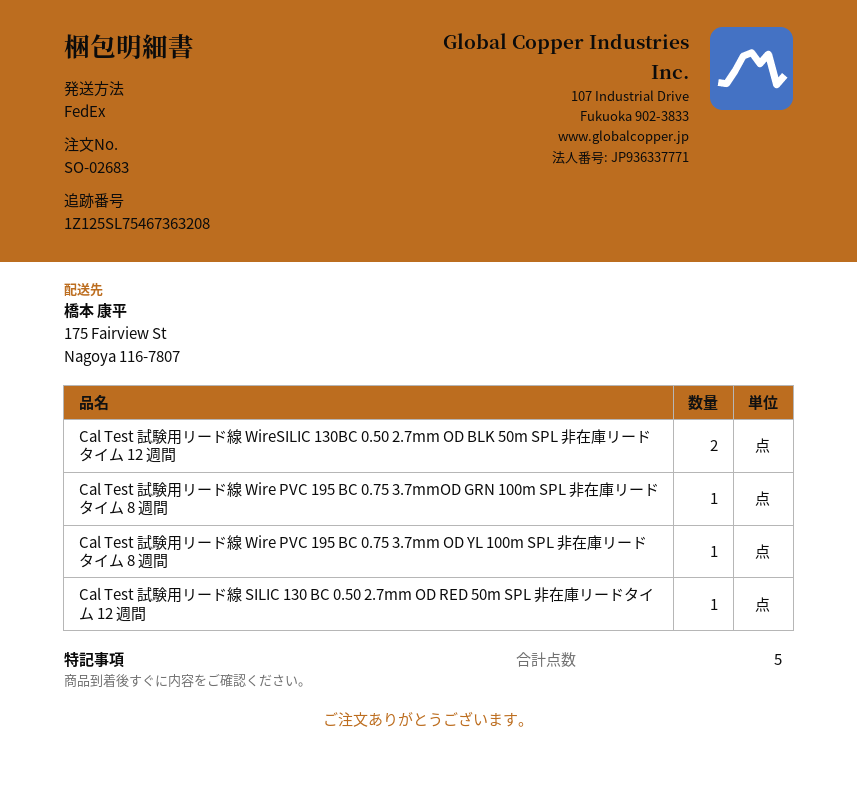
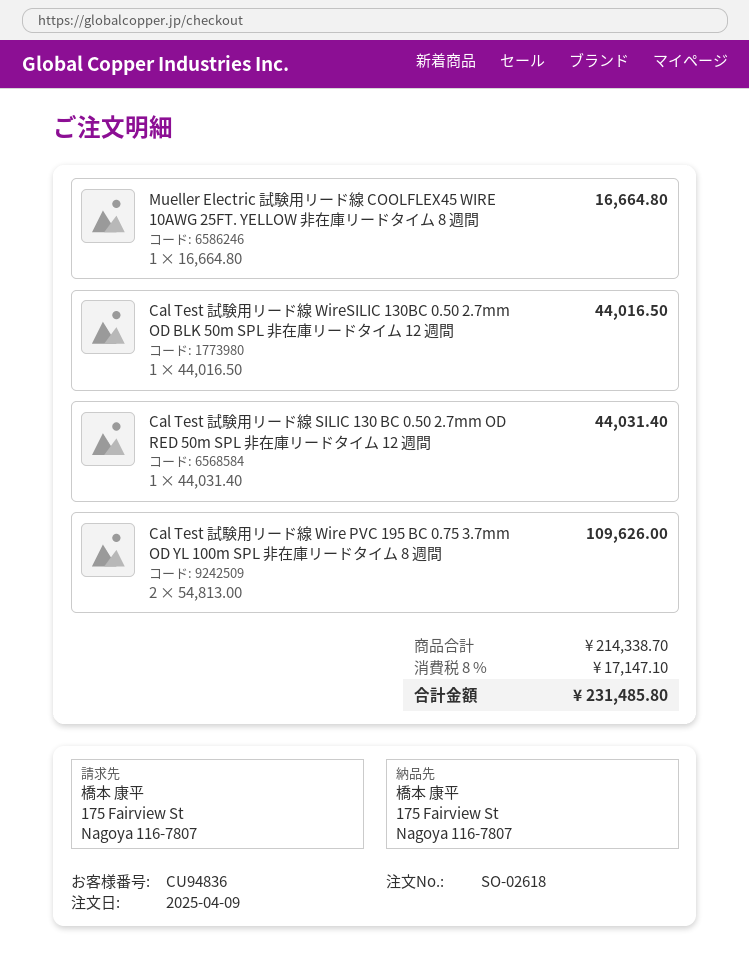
order number: SO-02683 -> SO-02618
Cal Test 試験用リード線 WireSILIC 130BC 0.50 2.7mm OD BLK 50m SPL 非在庫リードタイム 12 週間: 2 -> 1
Cal Test 試験用リード線 Wire PVC 195 BC 0.75 3.7mmOD GRN 100m SPL 非在庫リードタイム 8 週間: 1 -> none
Cal Test 試験用リード線 Wire PVC 195 BC 0.75 3.7mm OD YL 100m SPL 非在庫リードタイム 8 週間: 1 -> 2
Mueller Electric 試験用リード線 COOLFLEX45 WIRE 10AWG 25FT. YELLOW 非在庫リードタイム 8 週間: none -> 1

